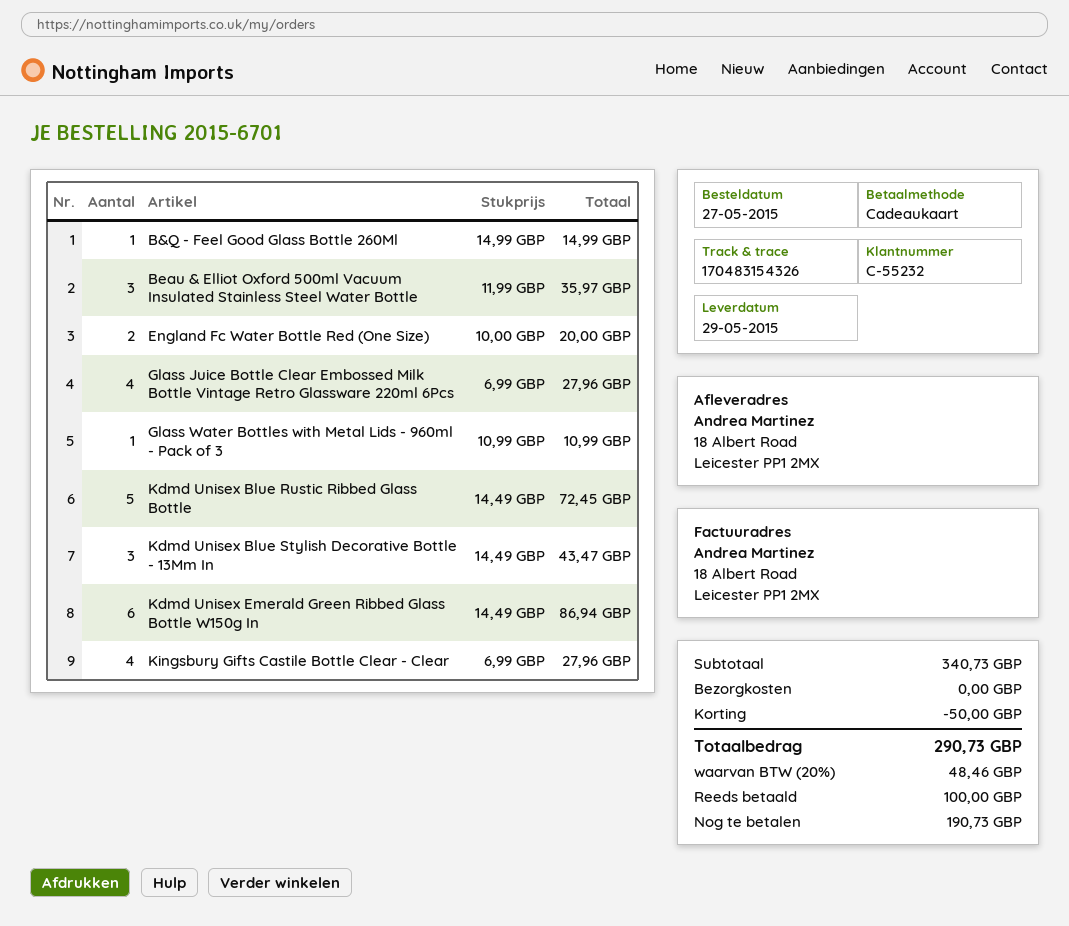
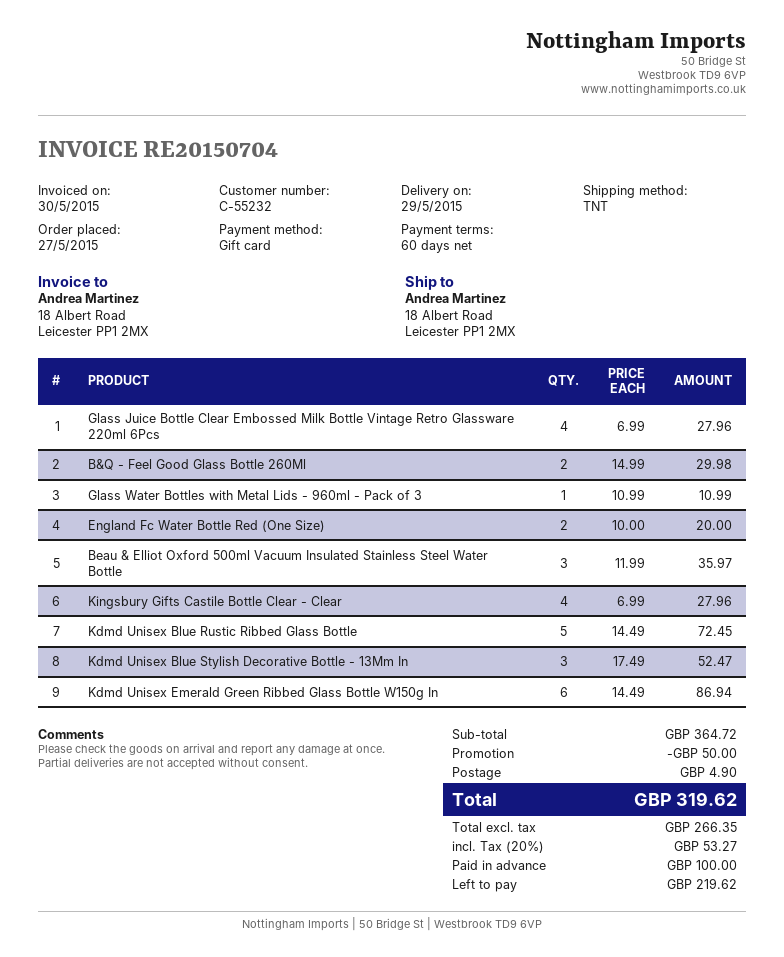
B&Q - Feel Good Glass Bottle 260Ml: 1 x 14.99 = 14.99 -> 2 x 14.99 = 29.98
Kdmd Unisex Blue Stylish Decorative Bottle - 13Mm In: 3 x 14.49 = 43.47 -> 3 x 17.49 = 52.47
subtotal: 340.73 -> 364.72
shipping: 0.00 -> 4.90
tax: 20% = 48.46 -> 20% = 53.27
total: 290.73 -> 319.62
balance: 190.73 -> 219.62

